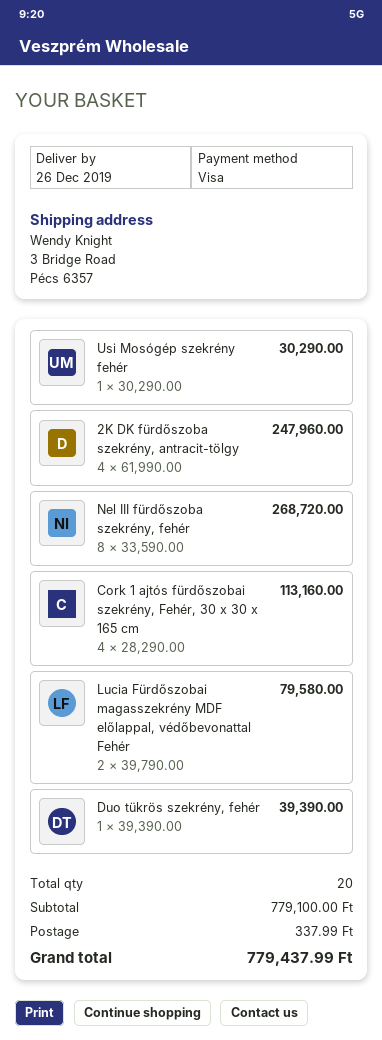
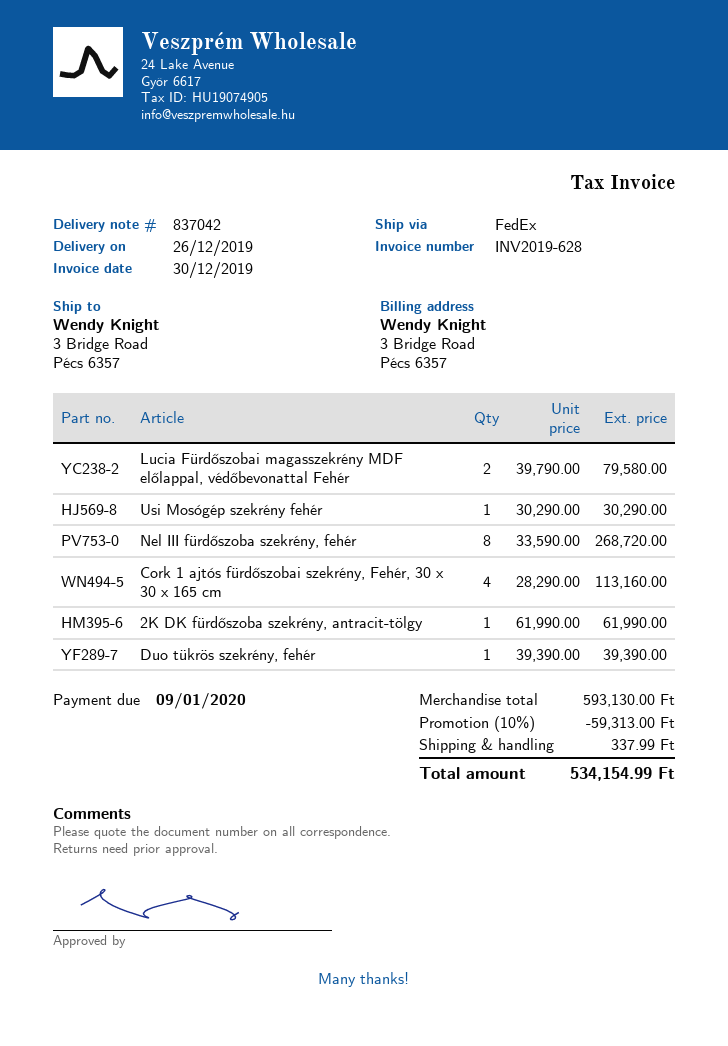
2K DK fürdőszoba szekrény, antracit-tölgy: 4 x 61990.00 = 247960.00 -> 1 x 61990.00 = 61990.00
subtotal: 779100.00 -> 593130.00
discount: none -> 10% = 59313.00
total: 779437.99 -> 534154.99

